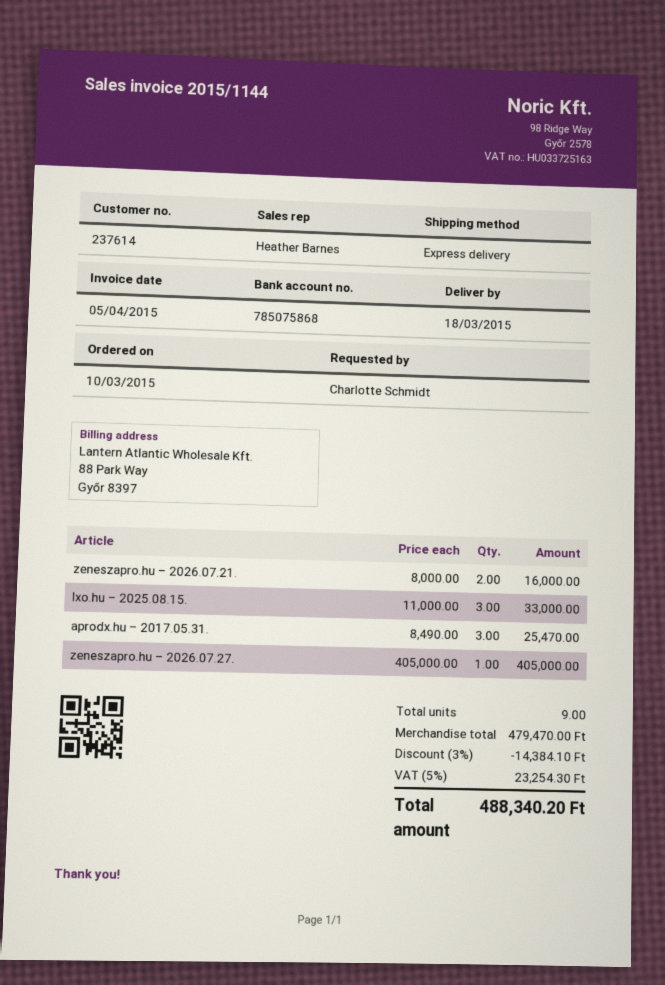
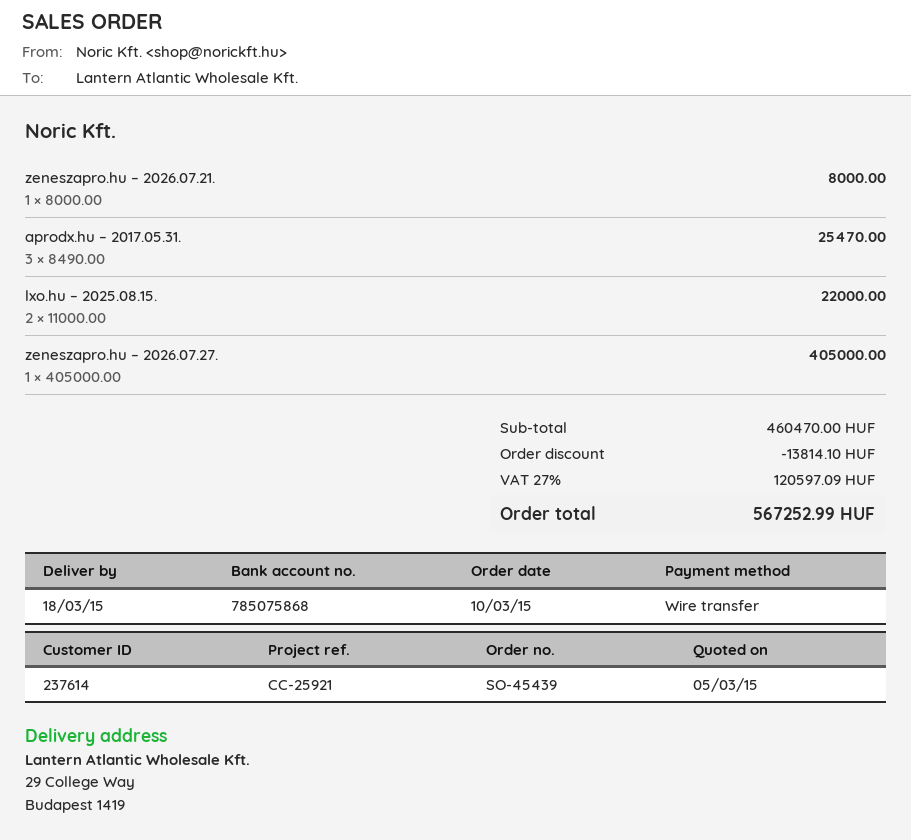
zeneszapro.hu – 2026.07.21.: 2 x 8000.00 = 16000.00 -> 1 x 8000.00 = 8000.00
lxo.hu – 2025.08.15.: 3 x 11000.00 = 33000.00 -> 2 x 11000.00 = 22000.00
subtotal: 479470.00 -> 460470.00
discount: 14384.10 -> 13814.10
tax: 5% = 23254.30 -> 27% = 120597.09
total: 488340.20 -> 567252.99

